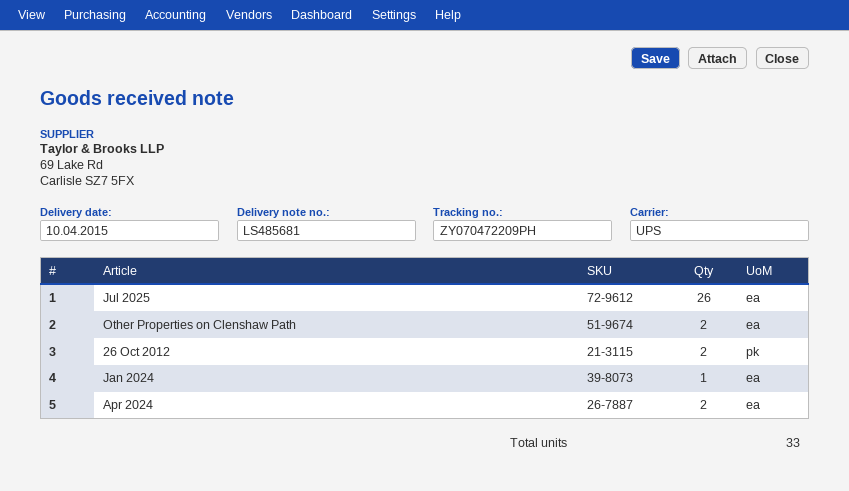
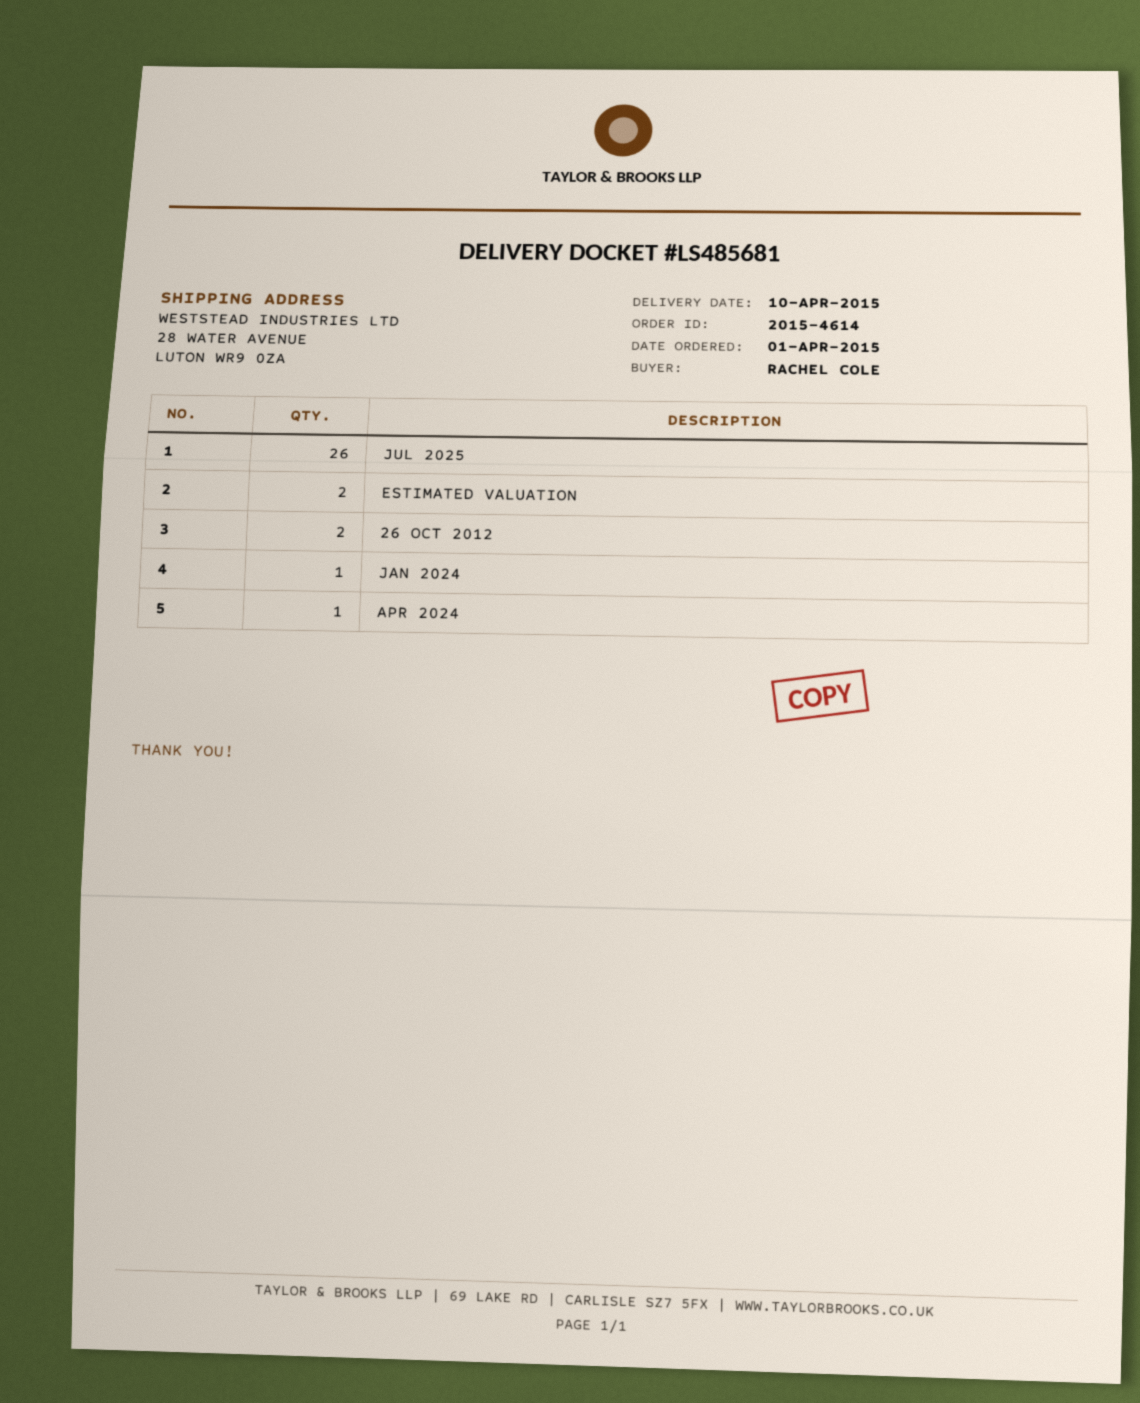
Other Properties on Clenshaw Path: 2 -> none
Apr 2024: 2 -> 1
ESTIMATED VALUATION: none -> 2

